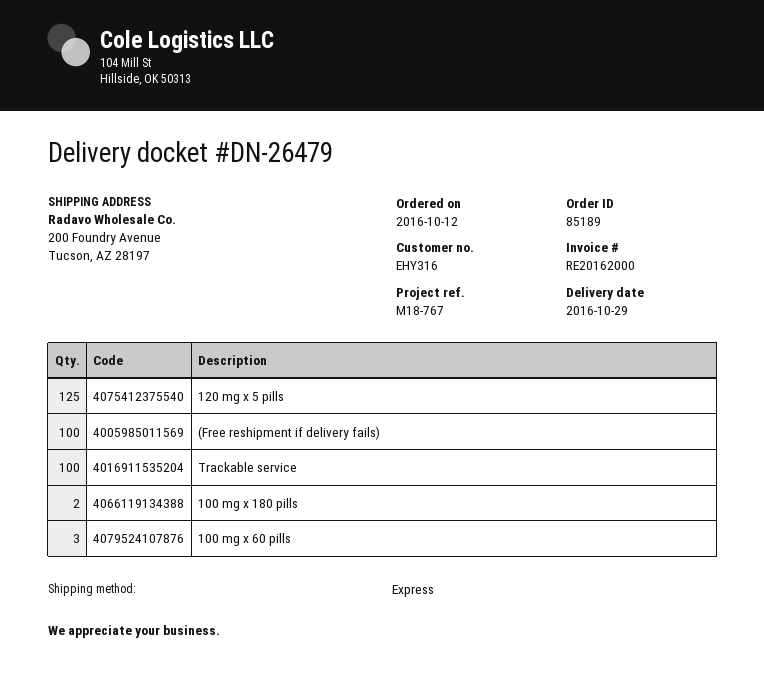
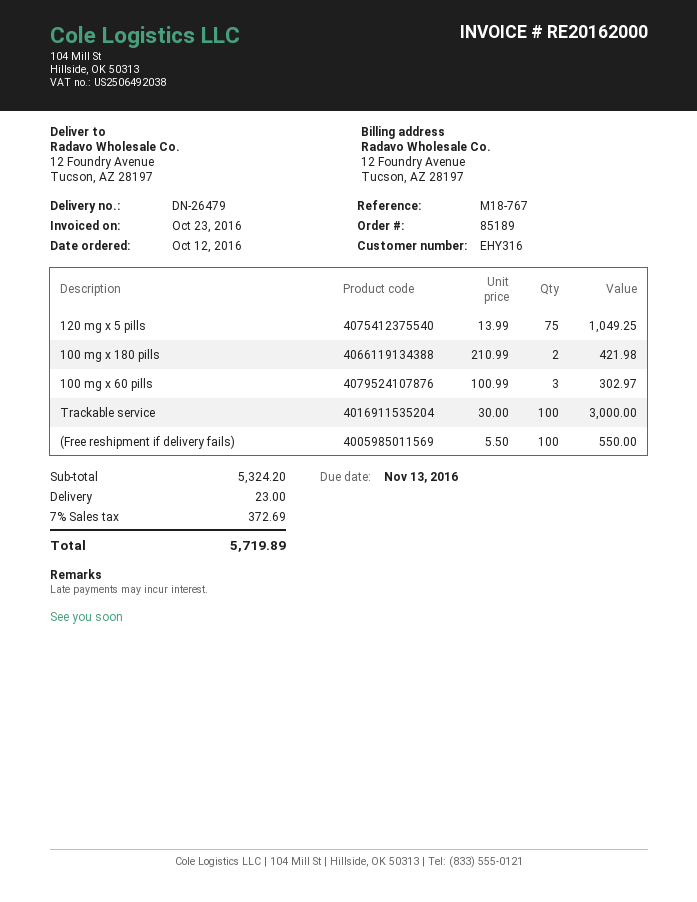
ship to: 200 Foundry Avenue, Tucson, AZ 28197 -> 12 Foundry Avenue, Tucson, AZ 28197
120 mg x 5 pills: 125 -> 75

